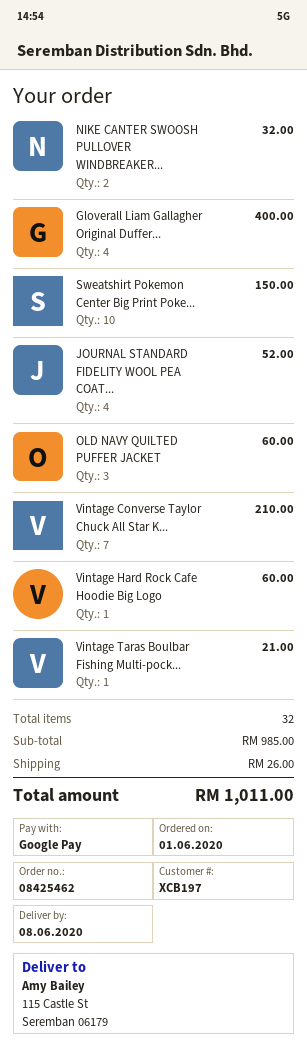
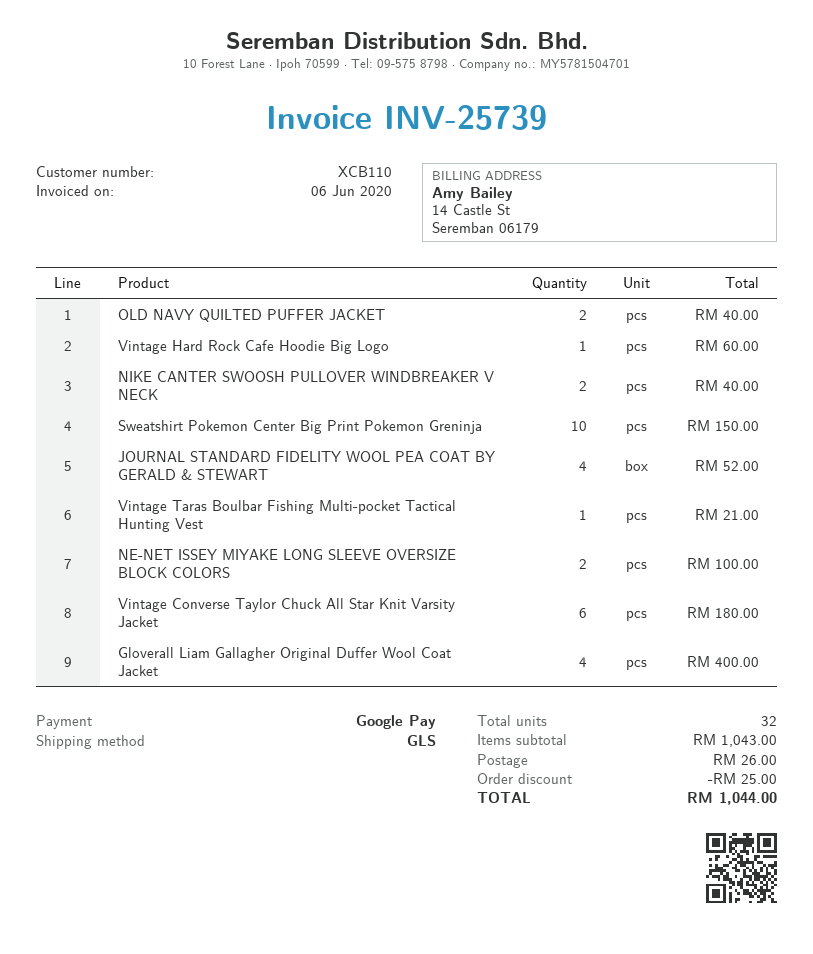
customer number: XCB197 -> XCB110
NIKE CANTER SWOOSH PULLOVER WINDBREAKER...: 2 for 32.00 -> 2 for 40.00
OLD NAVY QUILTED PUFFER JACKET: 3 for 60.00 -> 2 for 40.00
Vintage Converse Taylor Chuck All Star K...: 7 for 210.00 -> 6 for 180.00
NE-NET ISSEY MIYAKE LONG SLEEVE OVERSIZE BLOCK COLORS: none -> 2 for 100.00
subtotal: 985.00 -> 1043.00
discount: none -> 25.00
total: 1011.00 -> 1044.00

